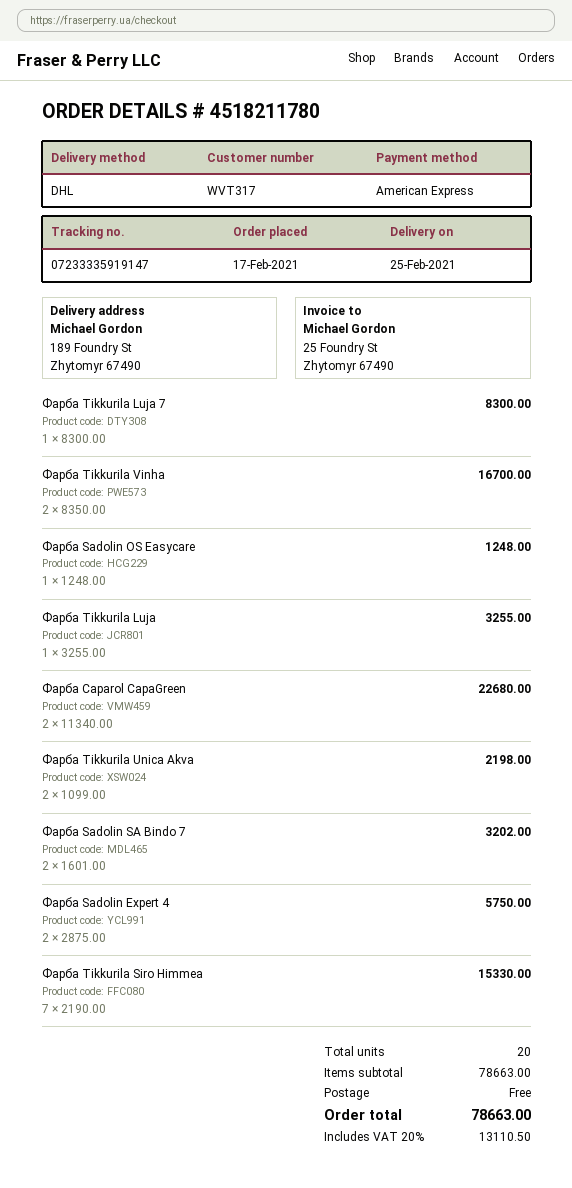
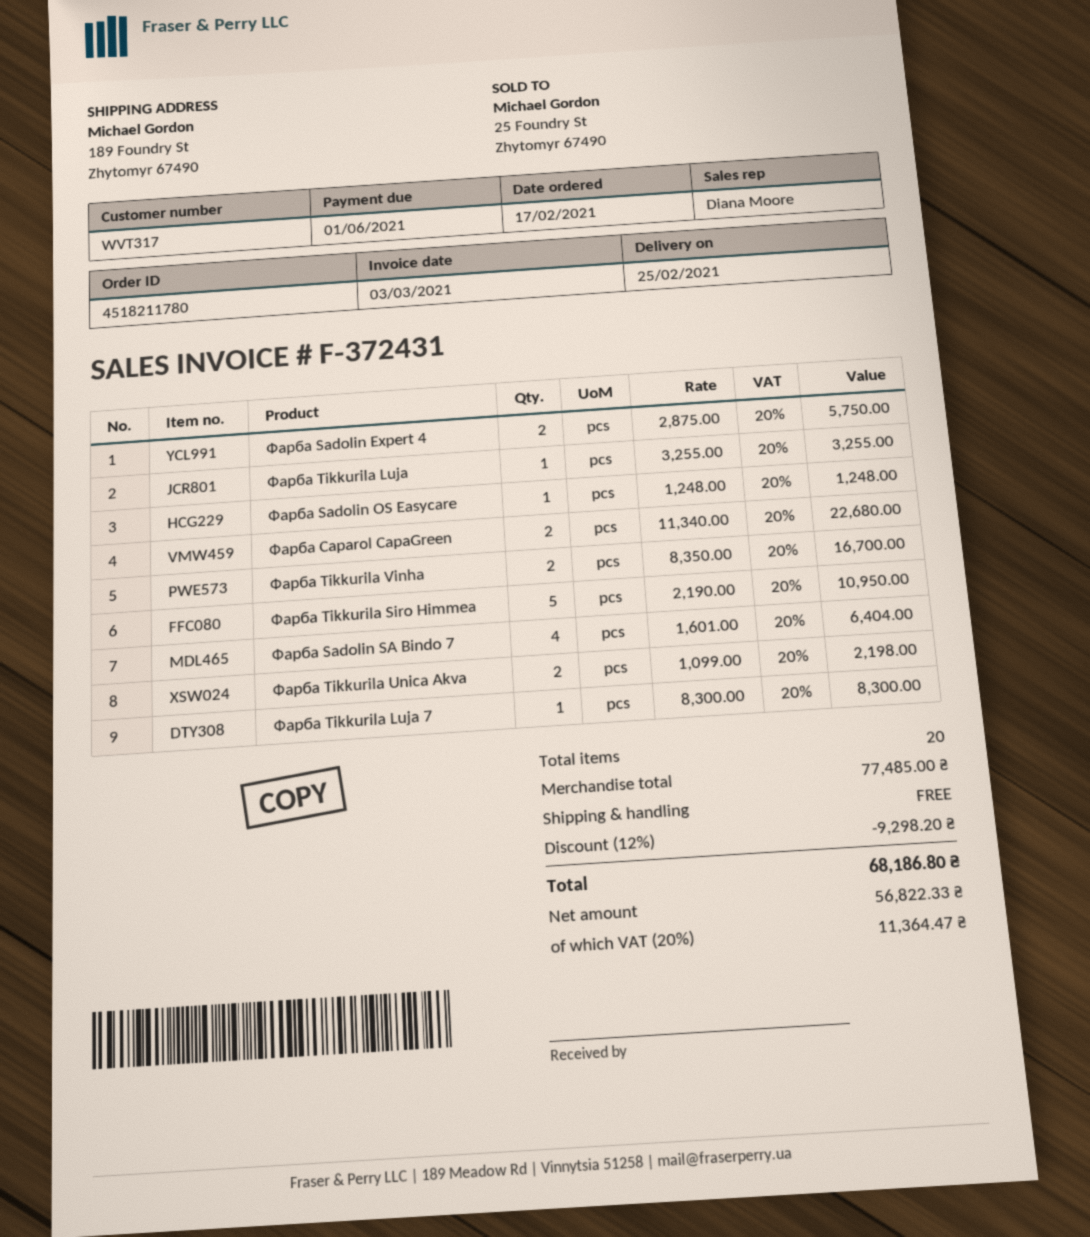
Фарба Sadolin SA Bindo 7: 2 x 1601.00 = 3202.00 -> 4 x 1601.00 = 6404.00
Фарба Tikkurila Siro Himmea: 7 x 2190.00 = 15330.00 -> 5 x 2190.00 = 10950.00
subtotal: 78663.00 -> 77485.00
discount: none -> 12% = 9298.20
tax: 20% = 13110.50 -> 20% = 11364.47
total: 78663.00 -> 68186.80

